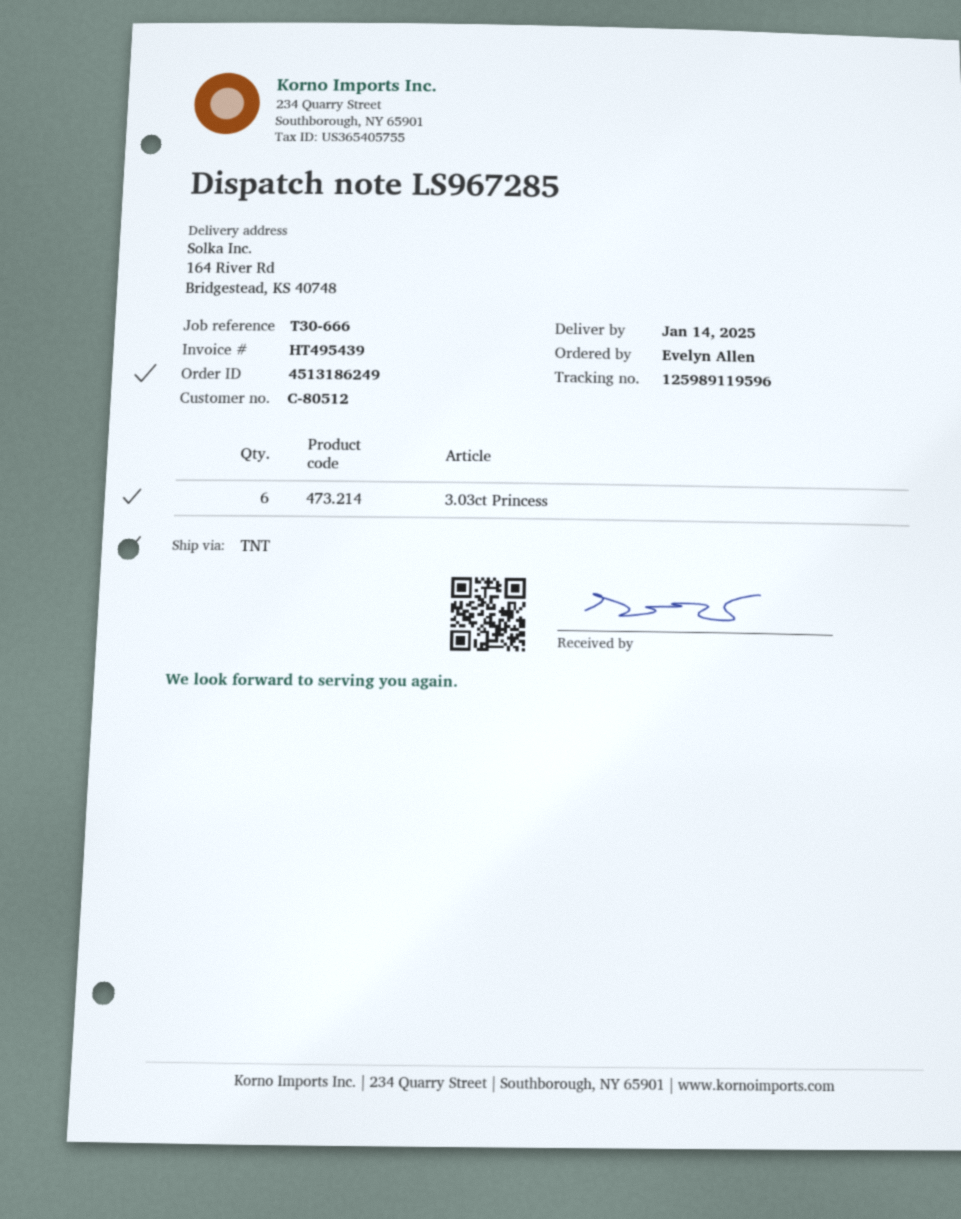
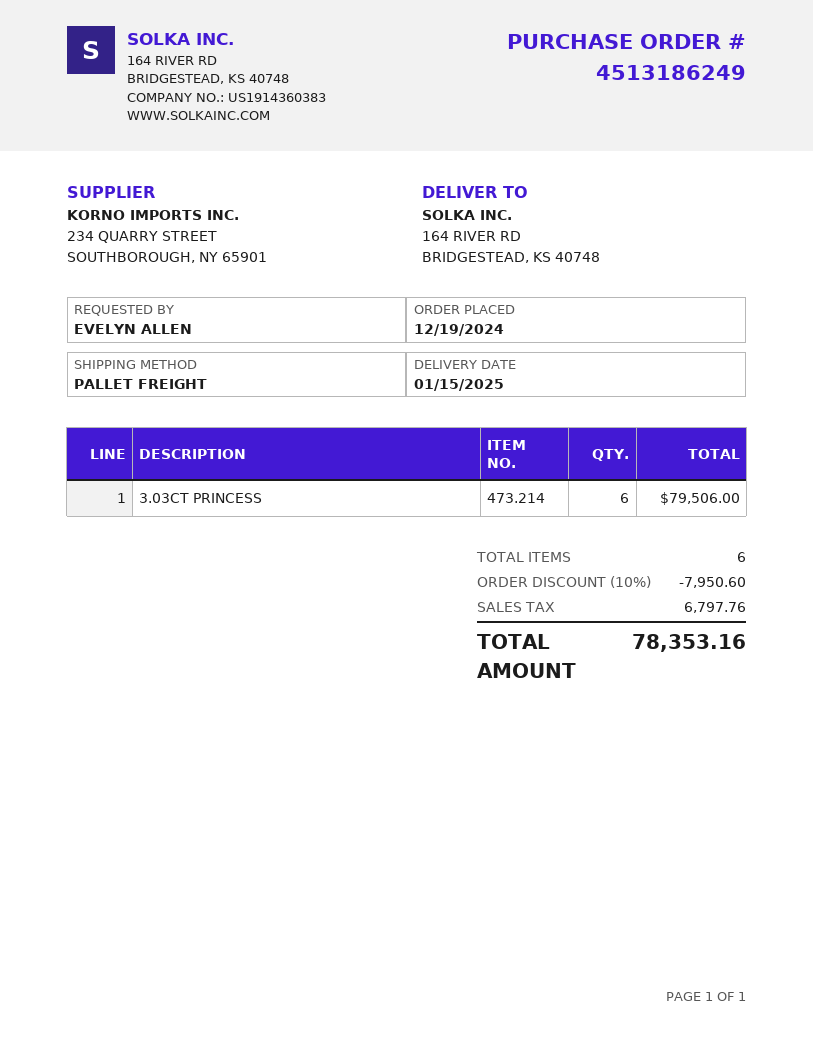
delivery date: 2025-01-14 -> 2025-01-15
shipping method: TNT -> pallet freight

